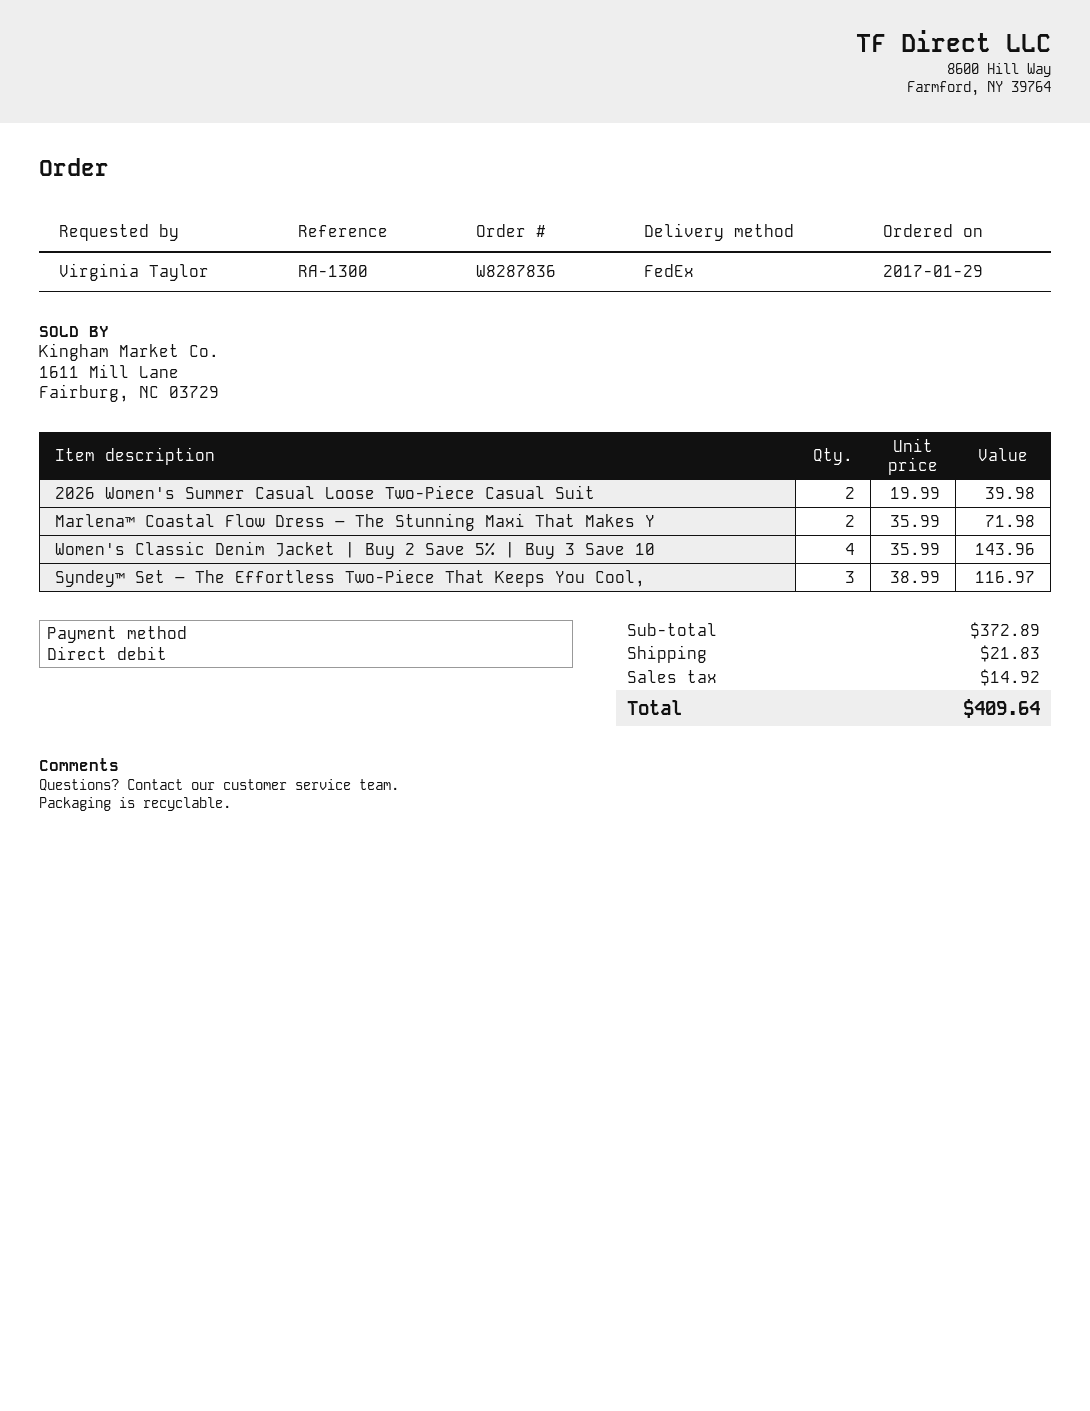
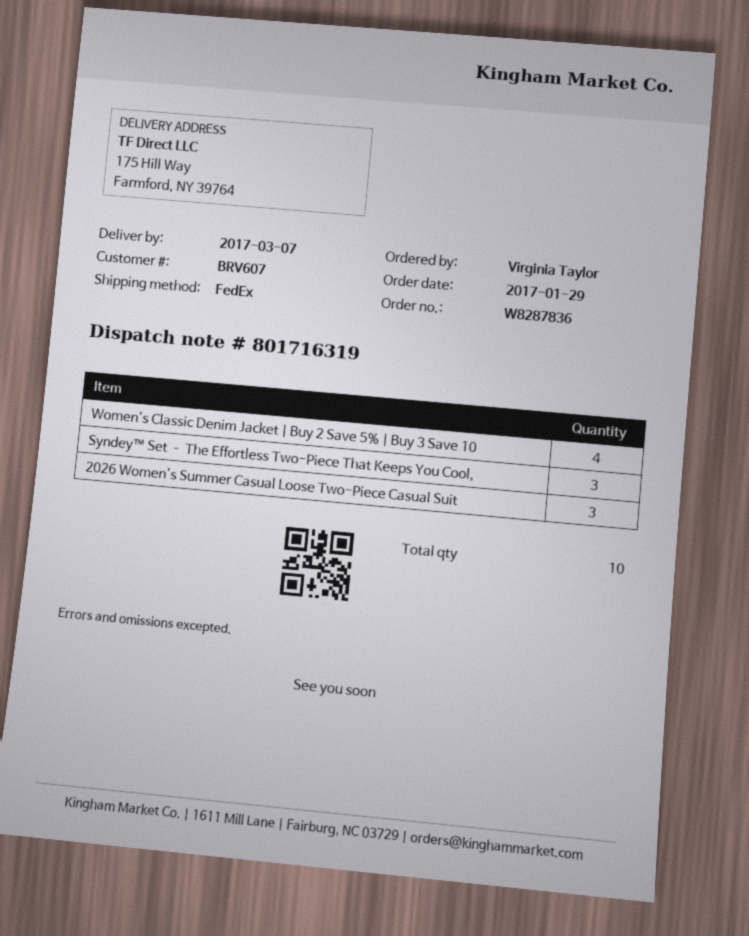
2026 Women's Summer Casual Loose Two-Piece Casual Suit: 2 -> 3
Marlena™ Coastal Flow Dress – The Stunning Maxi That Makes Y: 2 -> none

